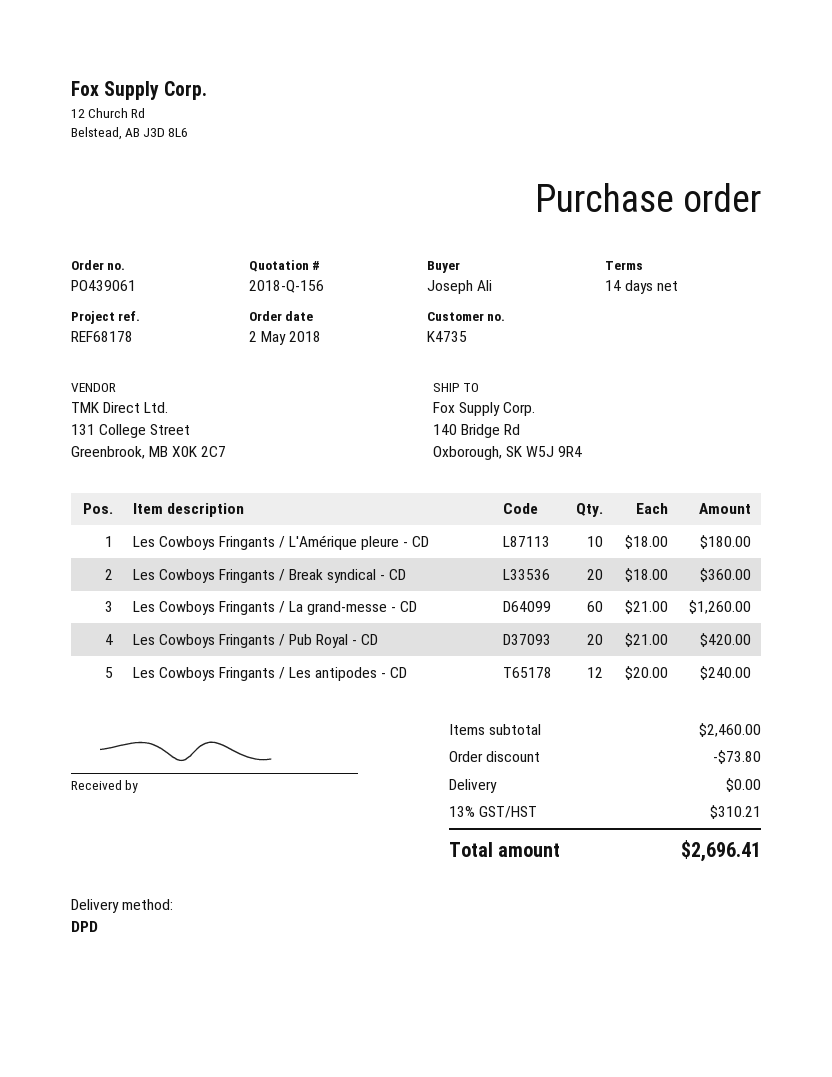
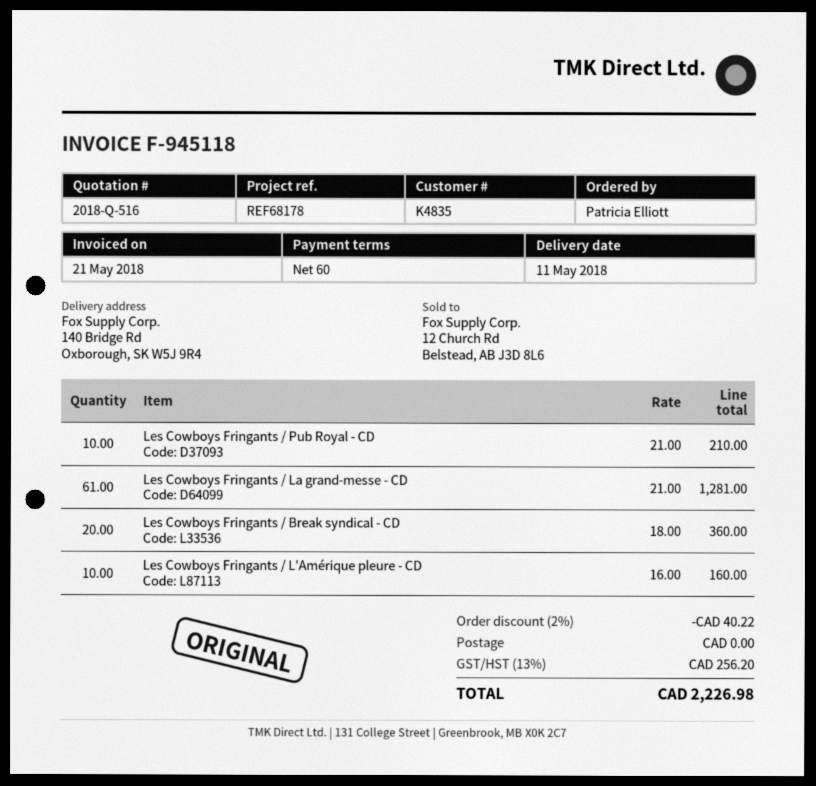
quote number: 2018-Q-156 -> 2018-Q-516
payment terms: 14 days -> 60 days
customer number: K4735 -> K4835
ordered by: Joseph Ali -> Patricia Elliott
Les Cowboys Fringants / L'Amérique pleure - CD: 10 x 18.00 = 180.00 -> 10 x 16.00 = 160.00
Les Cowboys Fringants / La grand-messe - CD: 60 x 21.00 = 1260.00 -> 61 x 21.00 = 1281.00
Les Cowboys Fringants / Pub Royal - CD: 20 x 21.00 = 420.00 -> 10 x 21.00 = 210.00
Les Cowboys Fringants / Les antipodes - CD: 12 x 20.00 = 240.00 -> none
discount: 73.80 -> 40.22
tax: 13% = 310.21 -> 13% = 256.20
total: 2696.41 -> 2226.98

